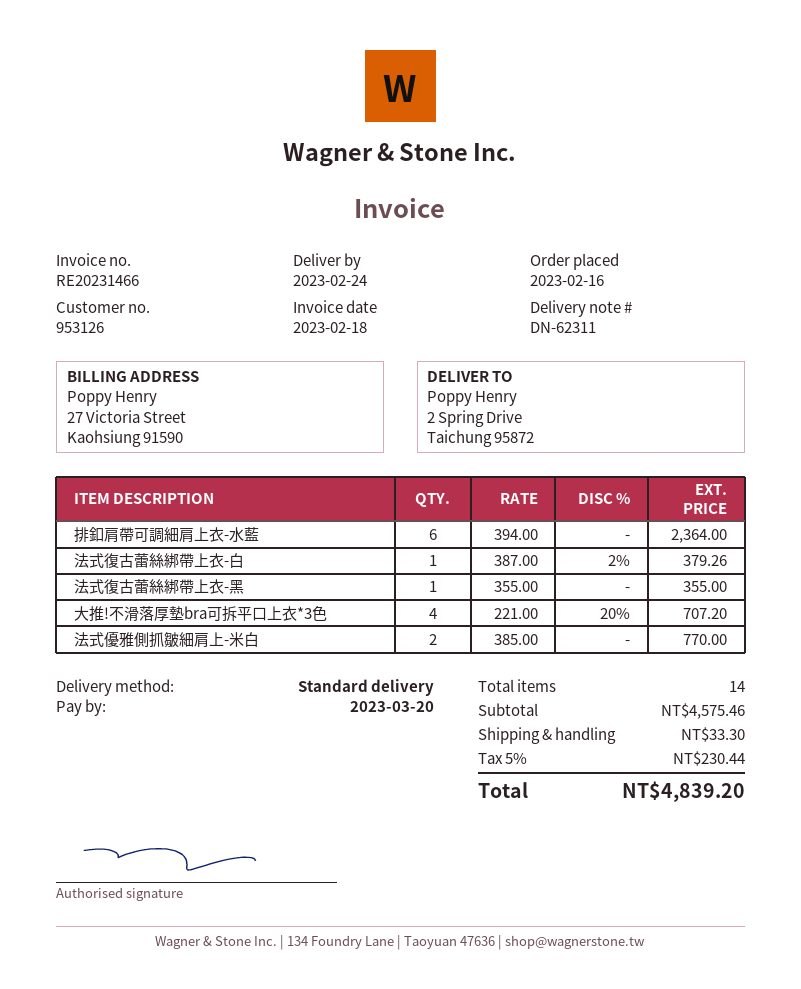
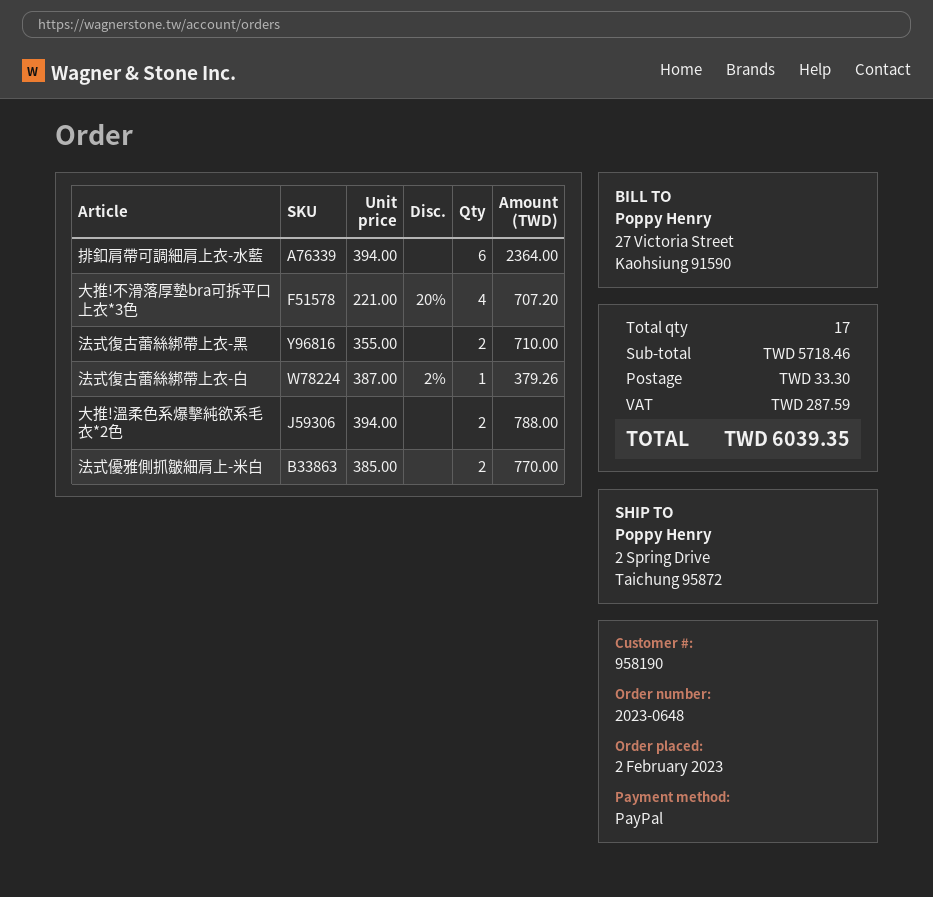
order date: 2023-02-16 -> 2023-02-02
customer number: 953126 -> 958190
法式復古蕾絲綁帶上衣-黑: 1 x 355.00 = 355.00 -> 2 x 355.00 = 710.00
大推!溫柔色系爆擊純欲系毛衣*2色: none -> 2 x 394.00 = 788.00
total quantity: 14 -> 17
subtotal: 4575.46 -> 5718.46
tax: 230.44 -> 287.59
total: 4839.20 -> 6039.35

